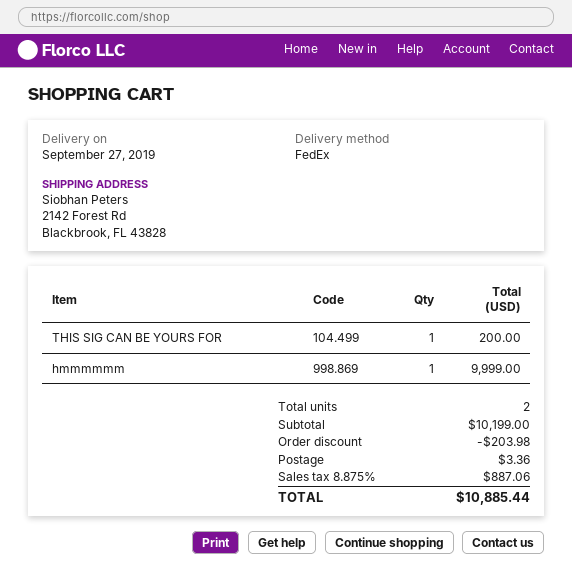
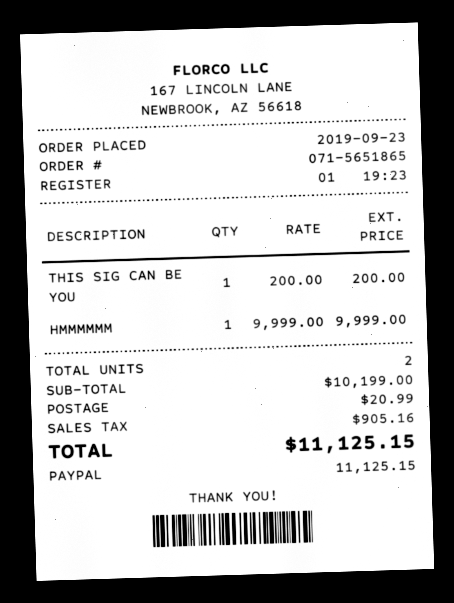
discount: 203.98 -> none
shipping: 3.36 -> 20.99
tax: 887.06 -> 905.16
total: 10885.44 -> 11125.15

